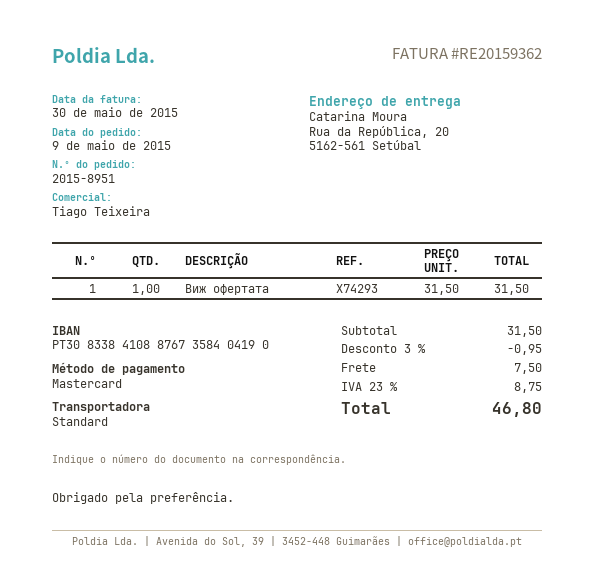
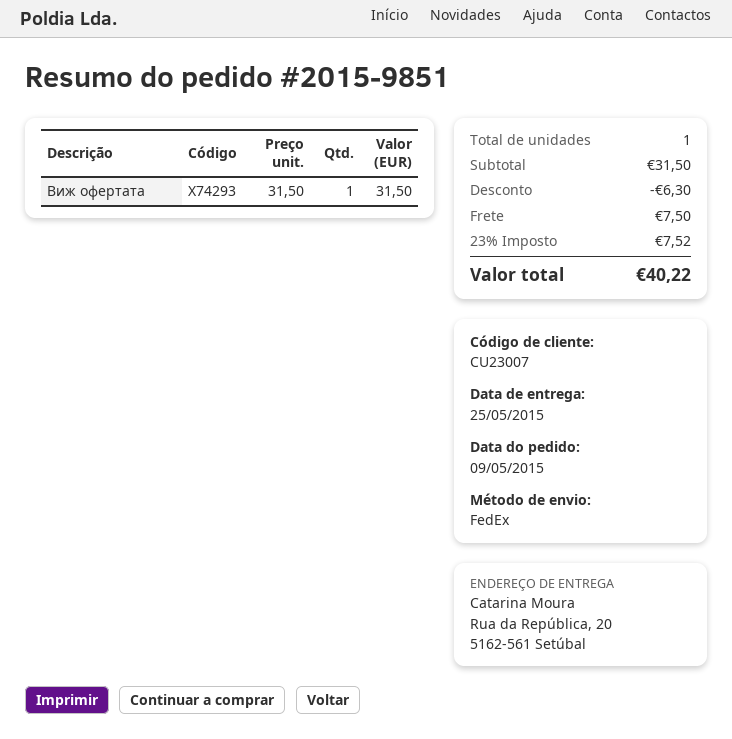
order number: 2015-8951 -> 2015-9851
shipping method: standard -> FedEx
discount: 0.95 -> 6.30
tax: 23% = 8.75 -> 23% = 7.52
total: 46.80 -> 40.22

